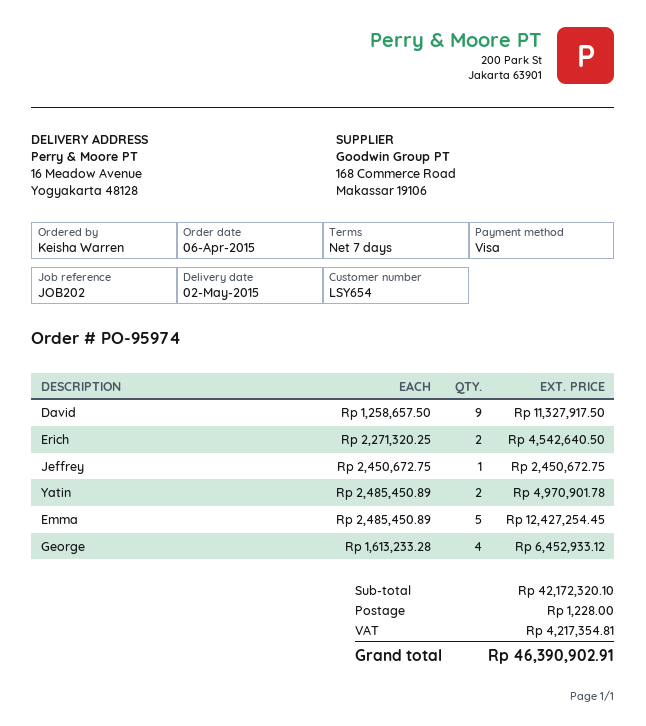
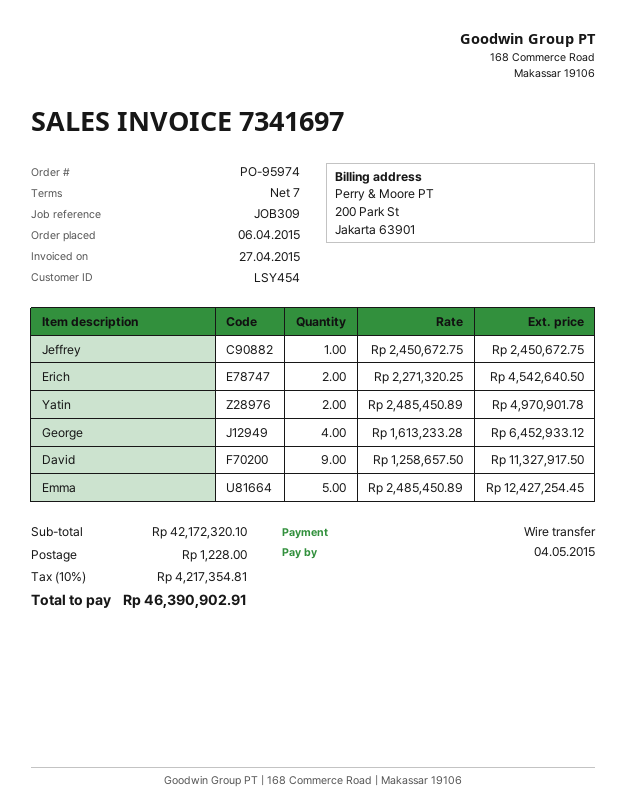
customer number: LSY654 -> LSY454
reference: JOB202 -> JOB309
payment method: Visa -> bank transfer

